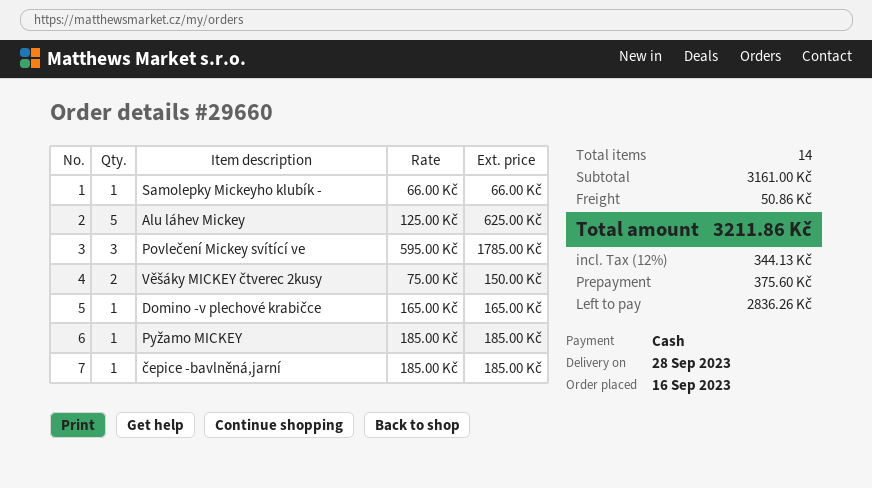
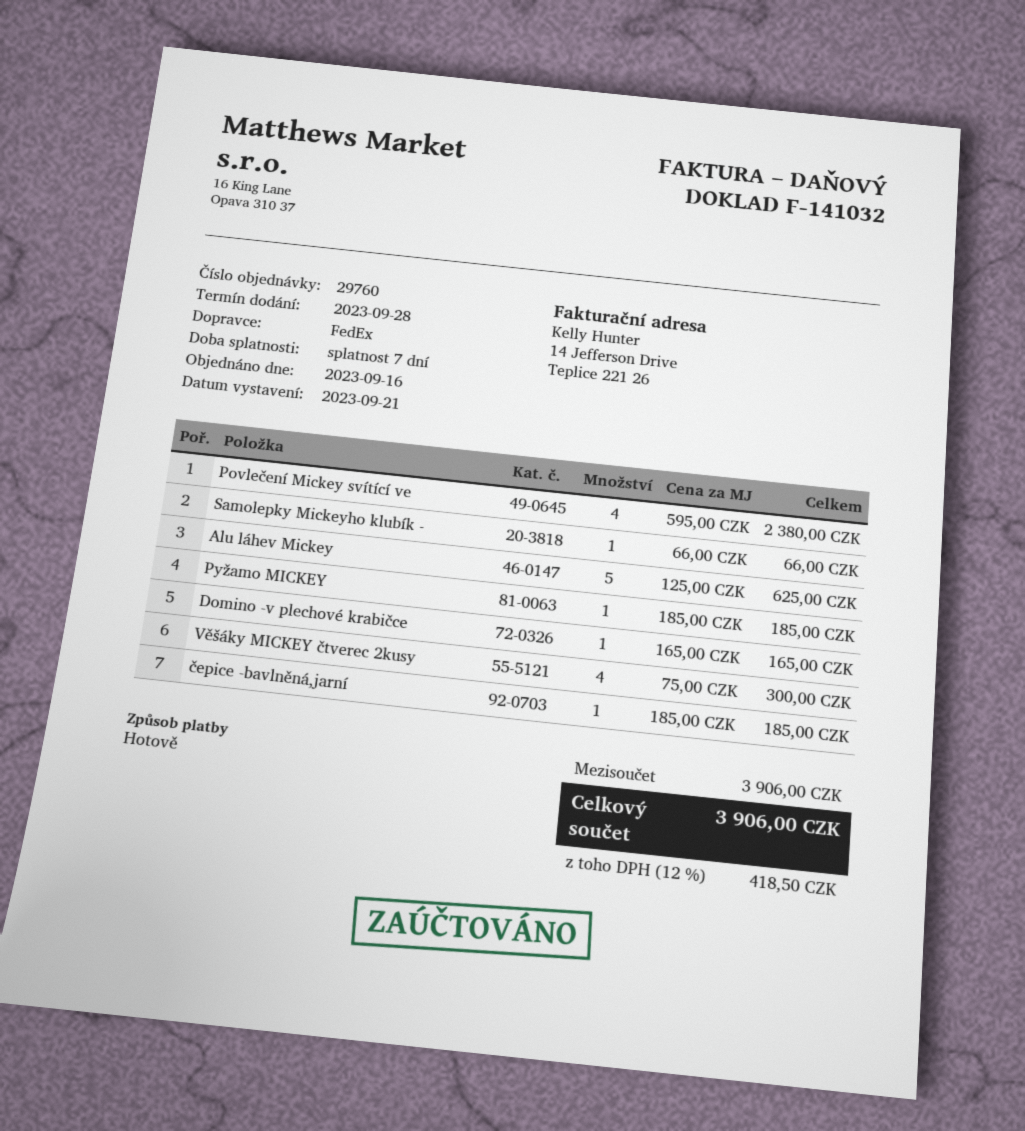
order number: 29660 -> 29760
Povlečení Mickey svítící ve: 3 x 595.00 = 1785.00 -> 4 x 595.00 = 2380.00
Věšáky MICKEY čtverec 2kusy: 2 x 75.00 = 150.00 -> 4 x 75.00 = 300.00
subtotal: 3161.00 -> 3906.00
shipping: 50.86 -> none
tax: 12% = 344.13 -> 12% = 418.50
total: 3211.86 -> 3906.00

